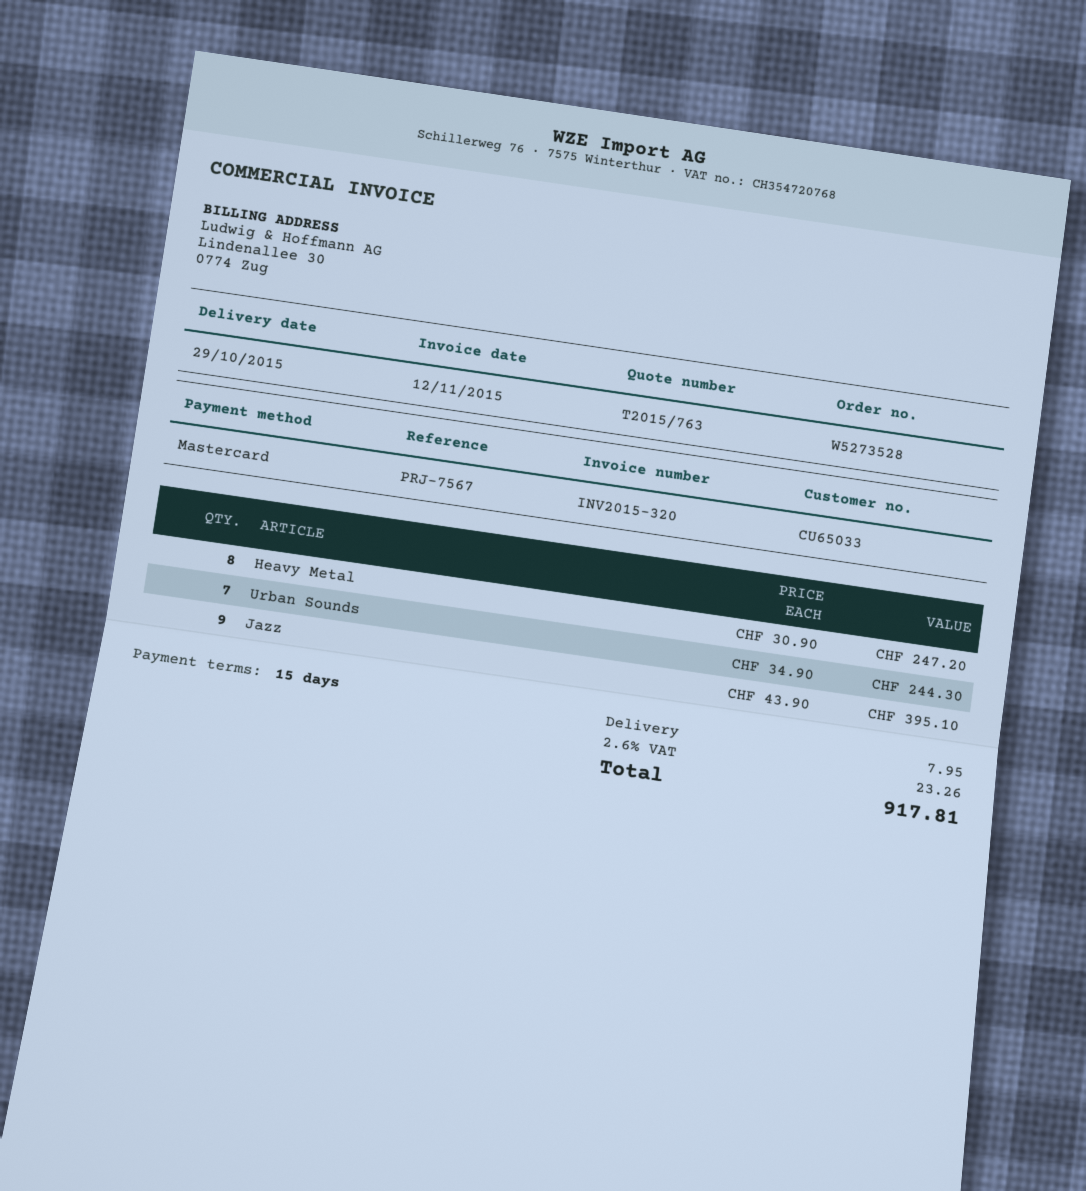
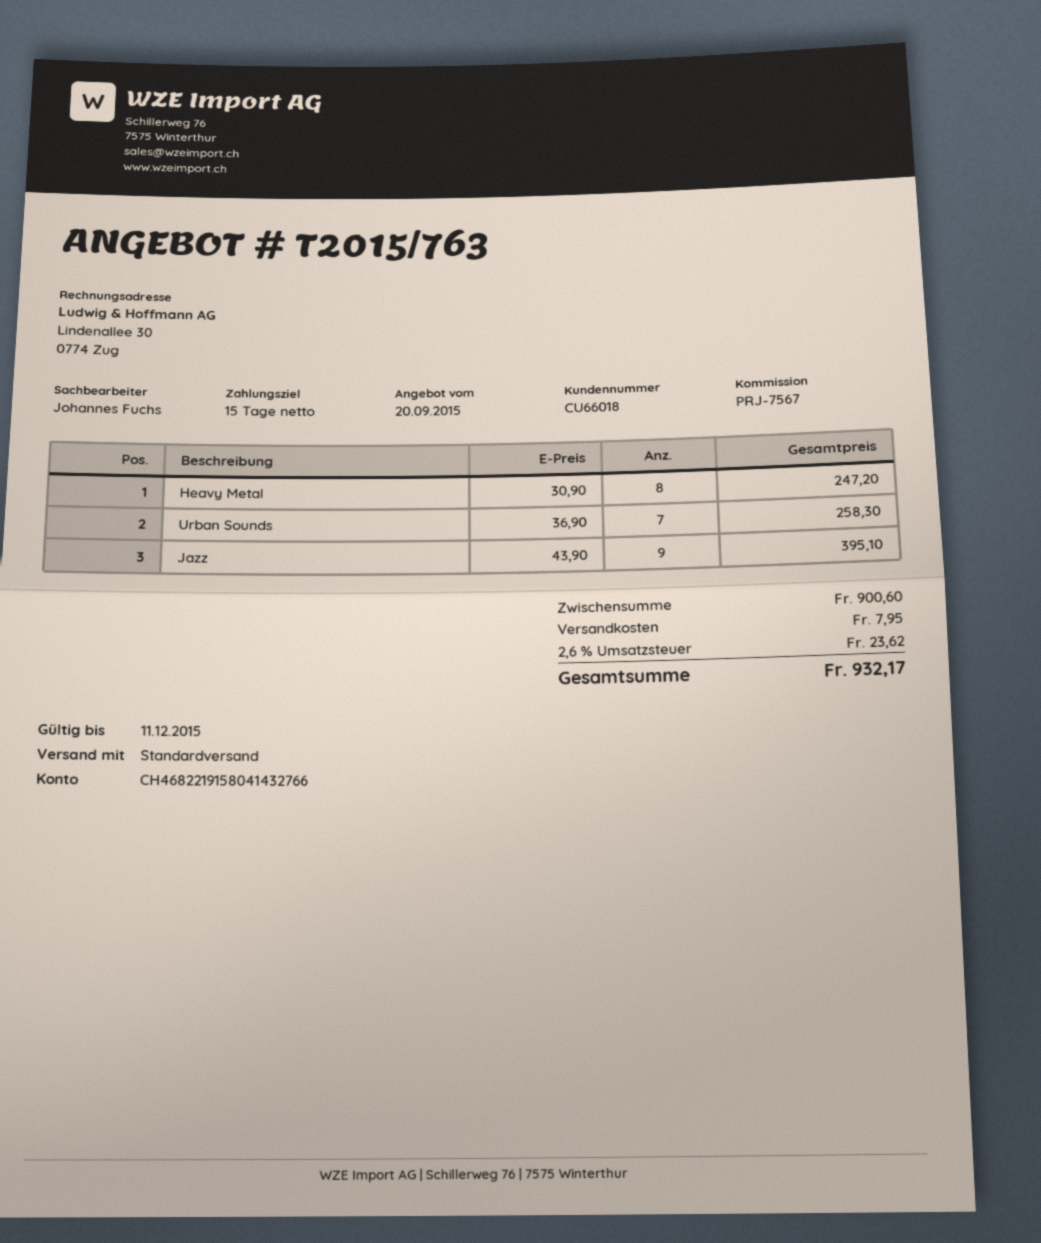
customer number: CU65033 -> CU66018
Urban Sounds: 7 x 34.90 = 244.30 -> 7 x 36.90 = 258.30
tax: 2.6% = 23.26 -> 2.6% = 23.62
total: 917.81 -> 932.17

